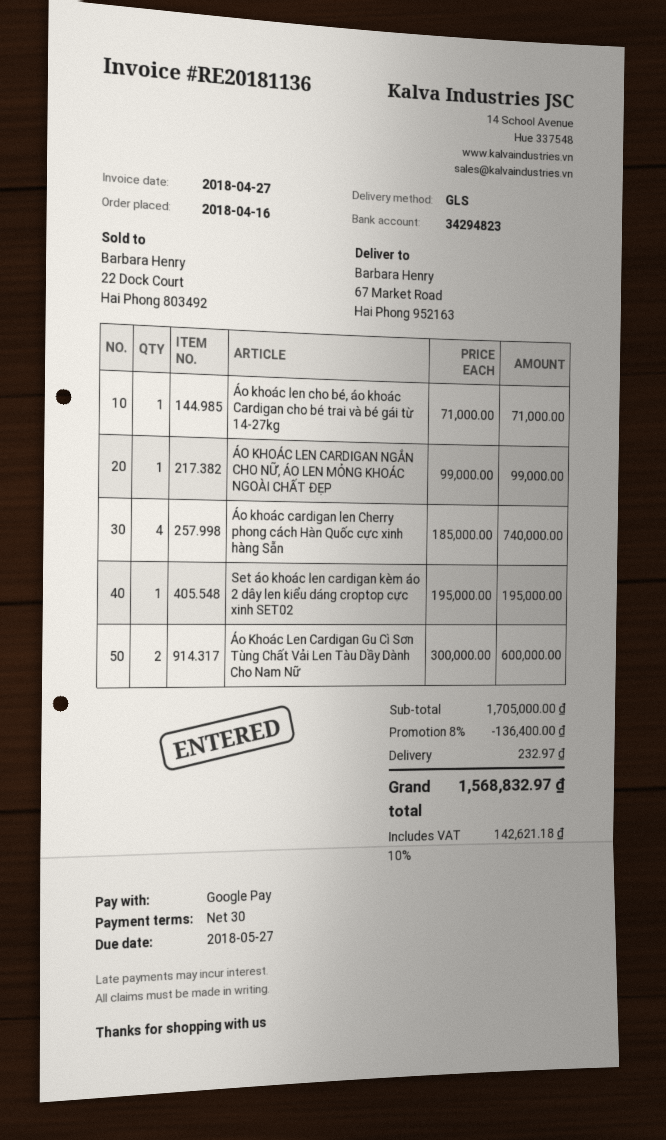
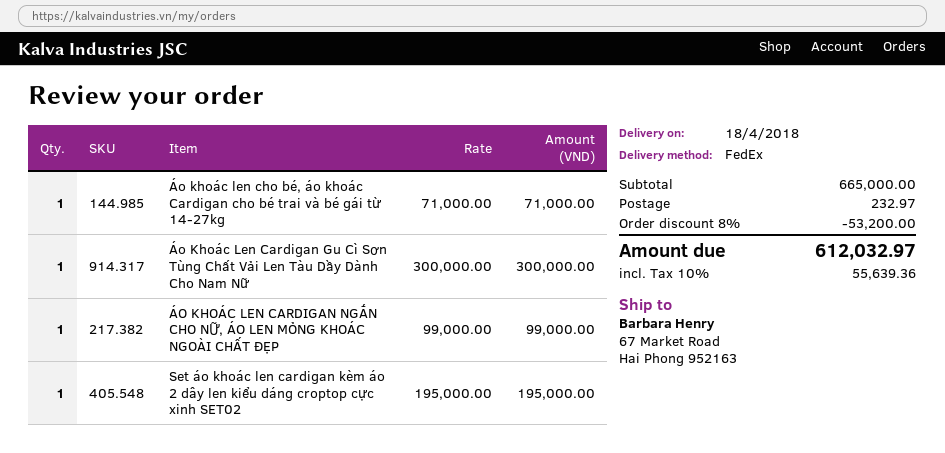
shipping method: GLS -> FedEx
Áo khoác cardigan len Cherry phong cách Hàn Quốc cực xinh hàng Sẵn: 4 x 185000.00 = 740000.00 -> none
Áo Khoác Len Cardigan Gu Cì Sơn Tùng Chất Vải Len Tàu Dầy Dành Cho Nam Nữ: 2 x 300000.00 = 600000.00 -> 1 x 300000.00 = 300000.00
subtotal: 1705000.00 -> 665000.00
discount: 8% = 136400.00 -> 8% = 53200.00
tax: 10% = 142621.18 -> 10% = 55639.36
total: 1568832.97 -> 612032.97

